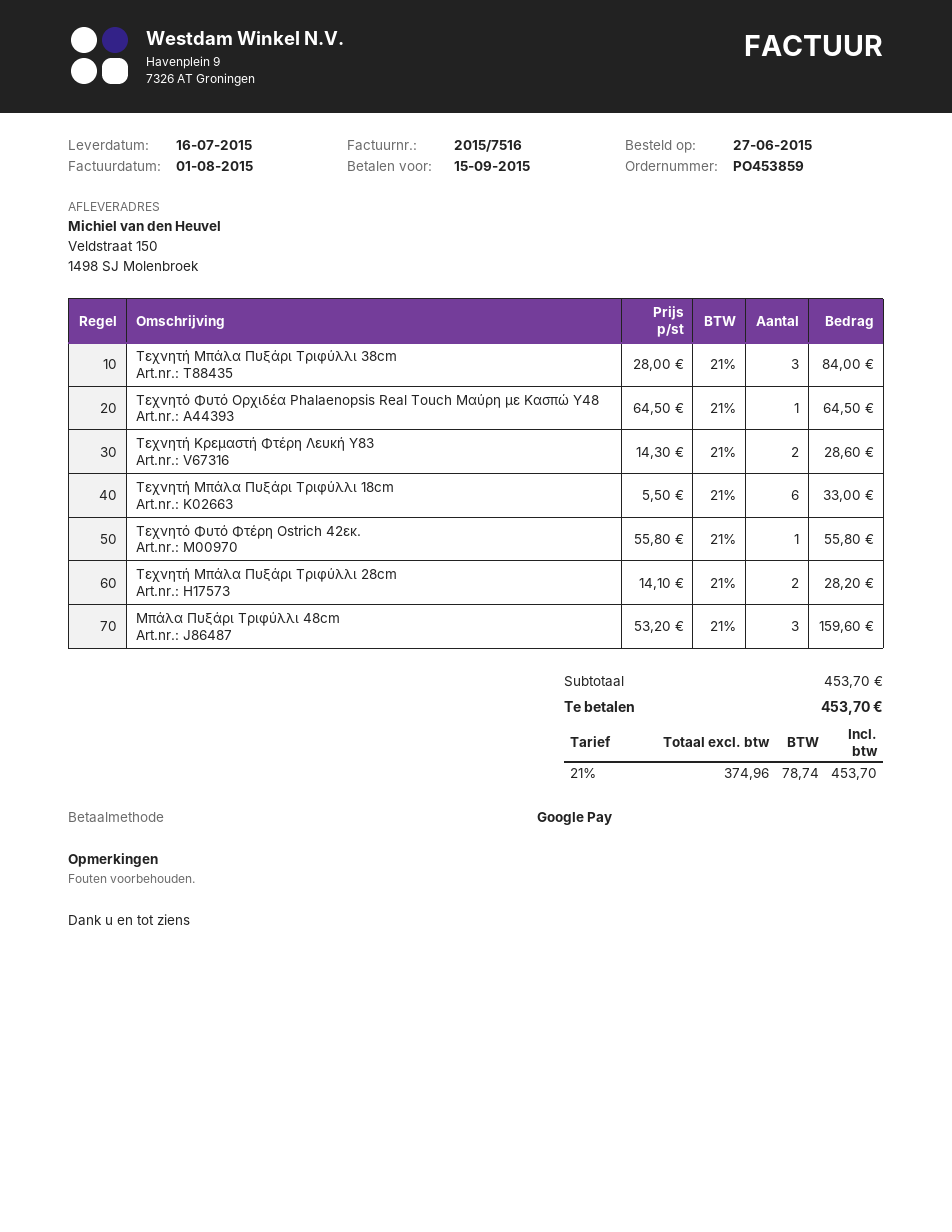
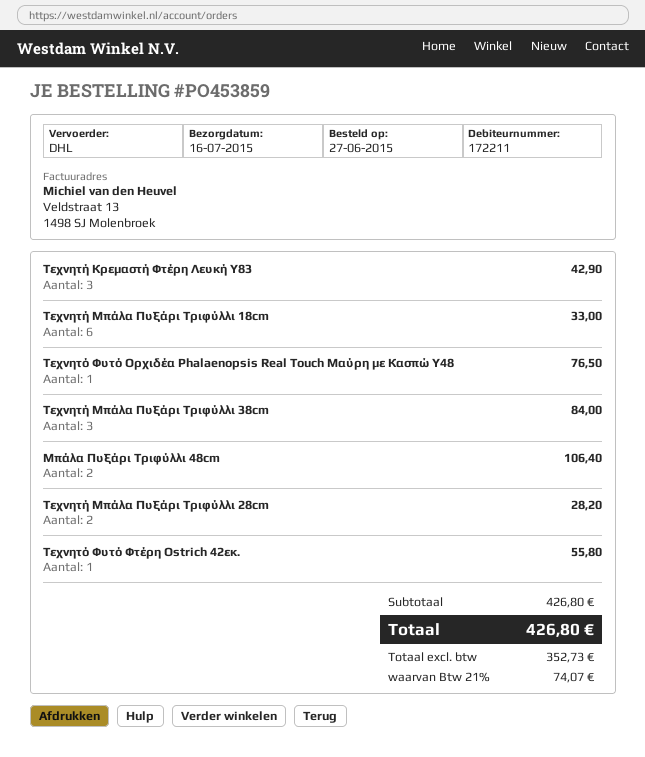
Τεχνητό Φυτό Ορχιδέα Phalaenopsis Real Touch Μαύρη με Κασπώ Υ48: 1 for 64.50 -> 1 for 76.50
Τεχνητή Κρεμαστή Φτέρη Λευκή Υ83: 2 for 28.60 -> 3 for 42.90
Μπάλα Πυξάρι Τριφύλλι 48cm: 3 for 159.60 -> 2 for 106.40
subtotal: 453.70 -> 426.80
net: 374.96 -> 352.73
tax: 21% = 78.74 -> 21% = 74.07
total: 453.70 -> 426.80

